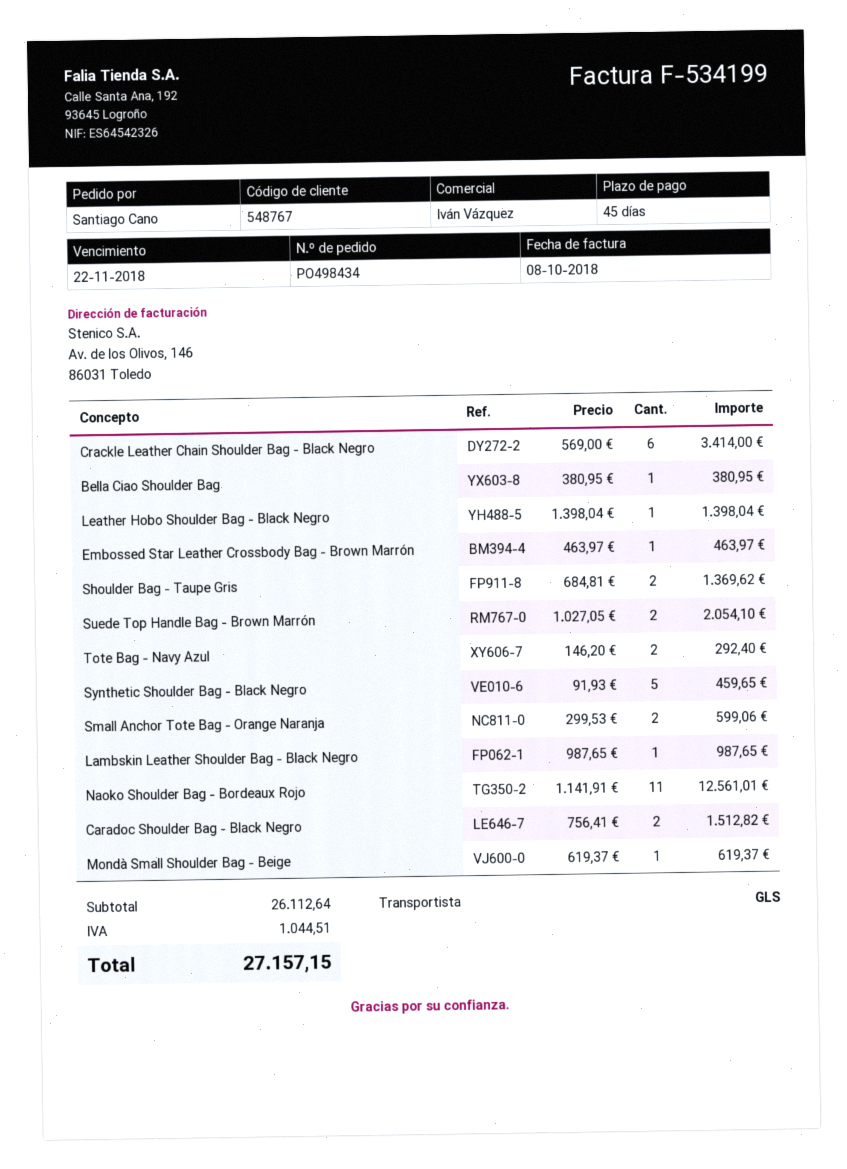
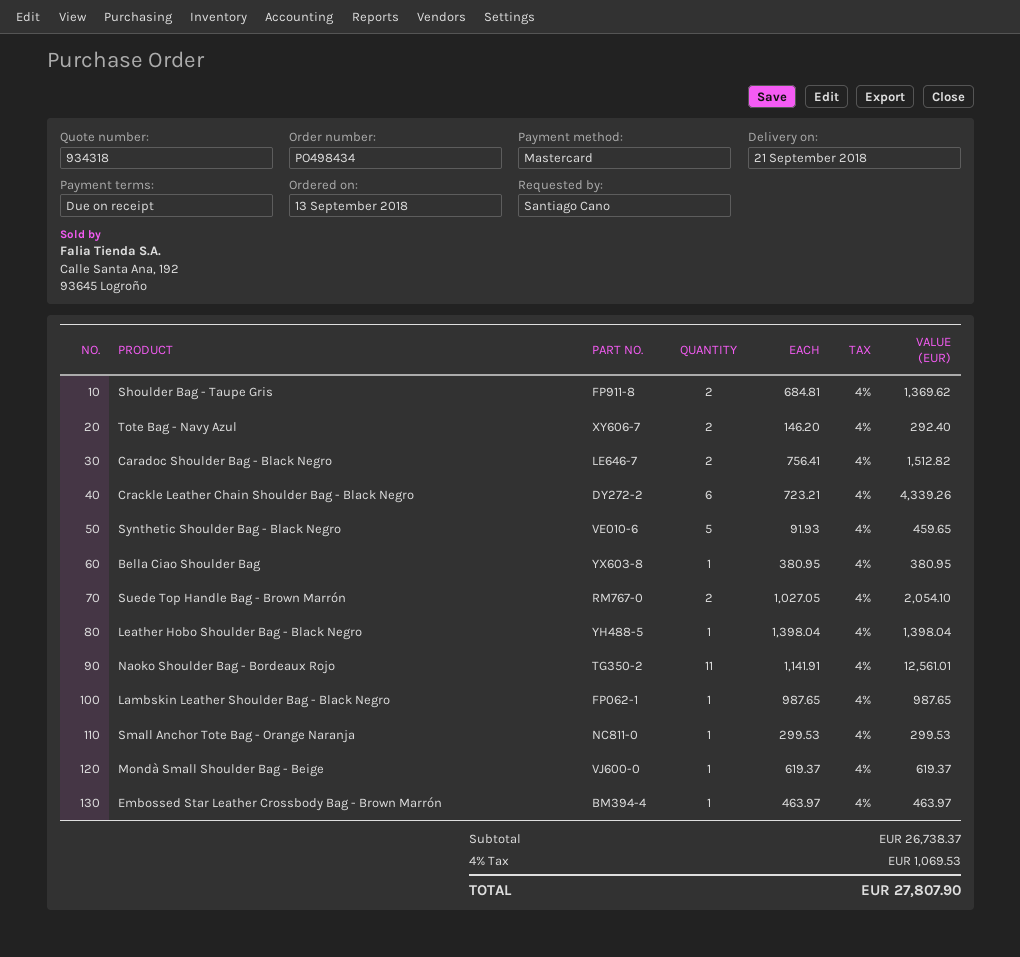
payment terms: 45 days -> on receipt
Crackle Leather Chain Shoulder Bag - Black Negro: 6 x 569.00 = 3414.00 -> 6 x 723.21 = 4339.26
Small Anchor Tote Bag - Orange Naranja: 2 x 299.53 = 599.06 -> 1 x 299.53 = 299.53
subtotal: 26112.64 -> 26738.37
tax: 1044.51 -> 1069.53
total: 27157.15 -> 27807.90

